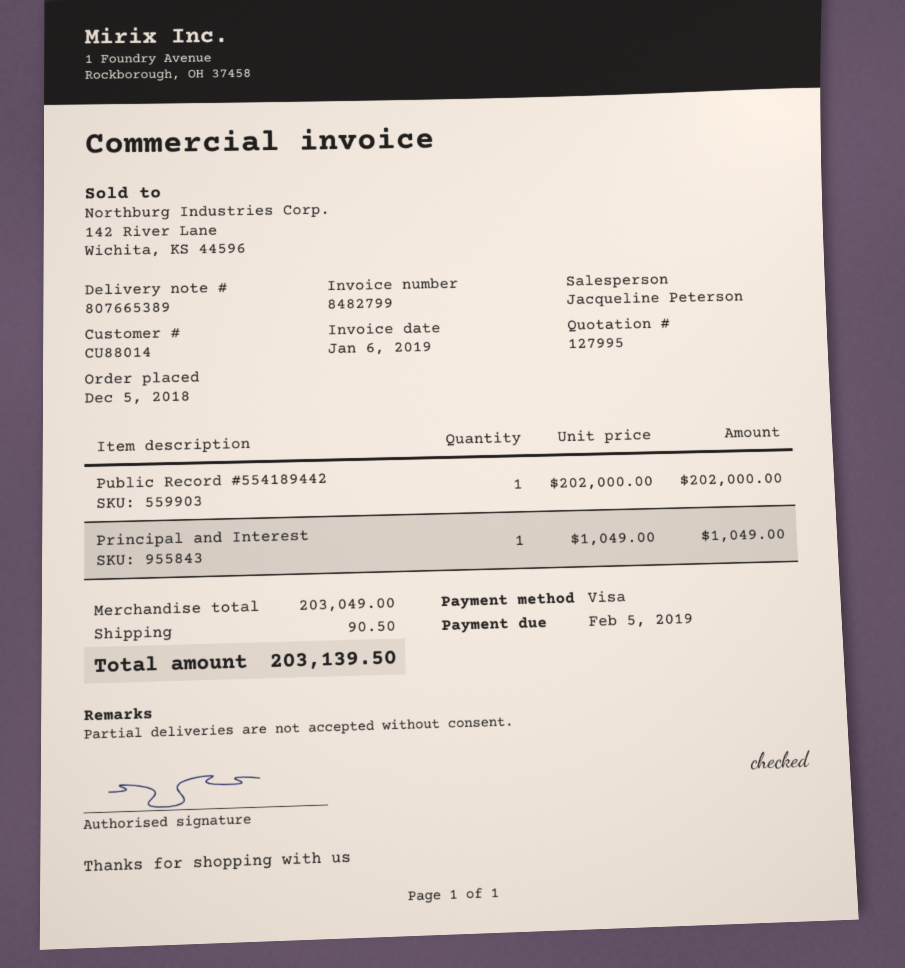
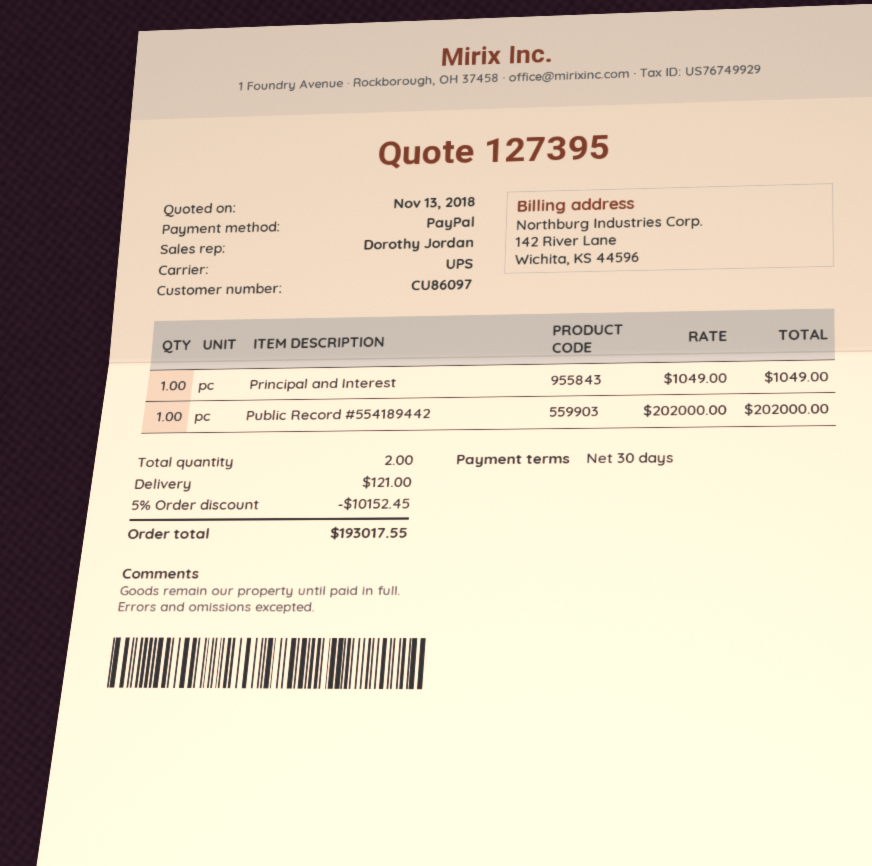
quote number: 127995 -> 127395
customer number: CU88014 -> CU86097
sales rep: Jacqueline Peterson -> Dorothy Jordan
payment method: Visa -> PayPal
discount: none -> 5% = 10152.45
shipping: 90.50 -> 121.00
total: 203139.50 -> 193017.55

